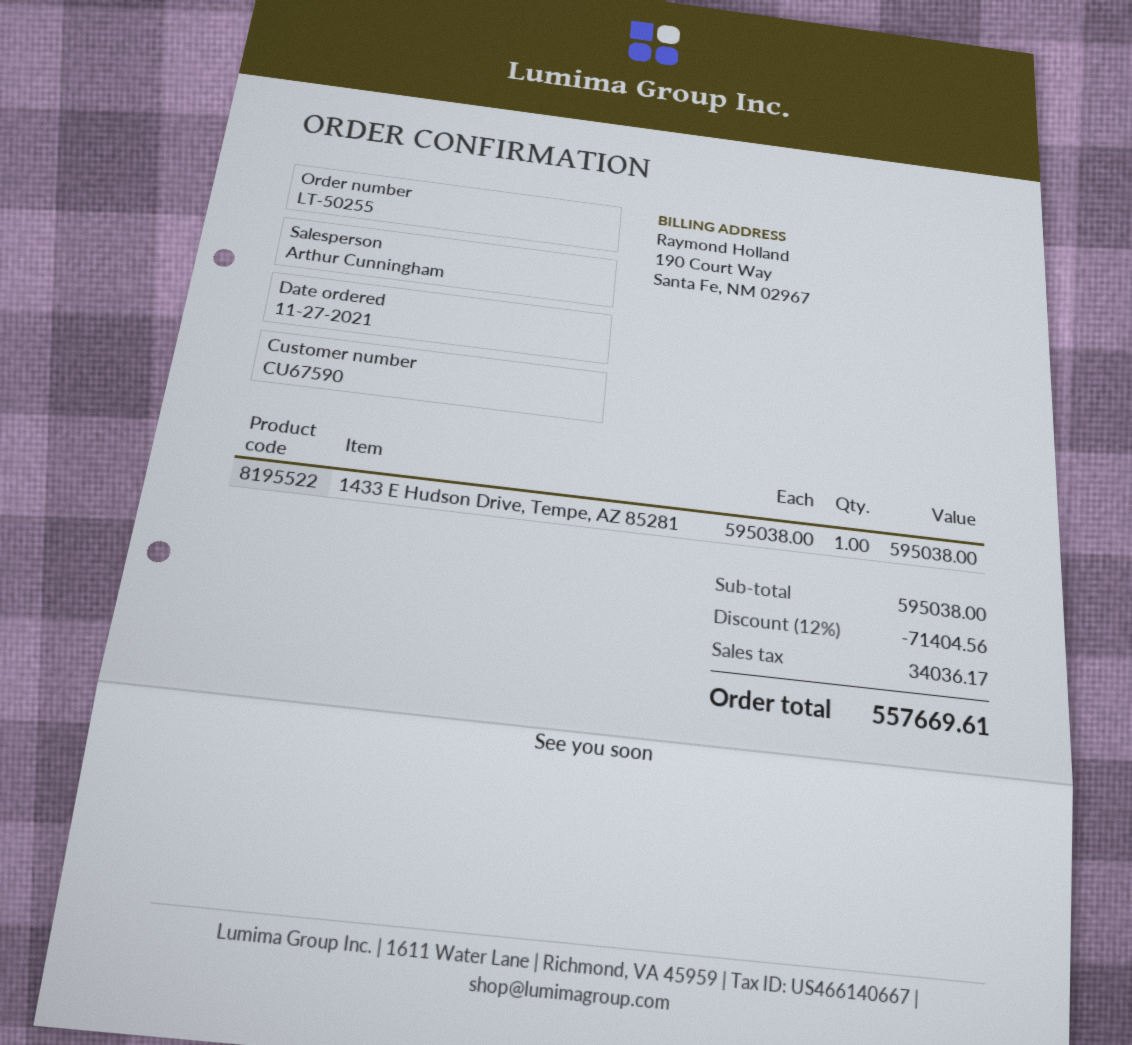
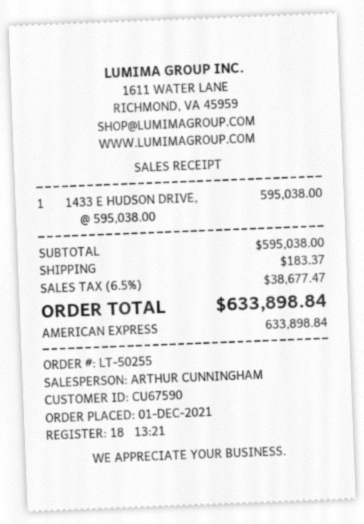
order date: 2021-11-27 -> 2021-12-01
discount: 12% = 71404.56 -> none
shipping: none -> 183.37
tax: 34036.17 -> 38677.47
total: 557669.61 -> 633898.84

